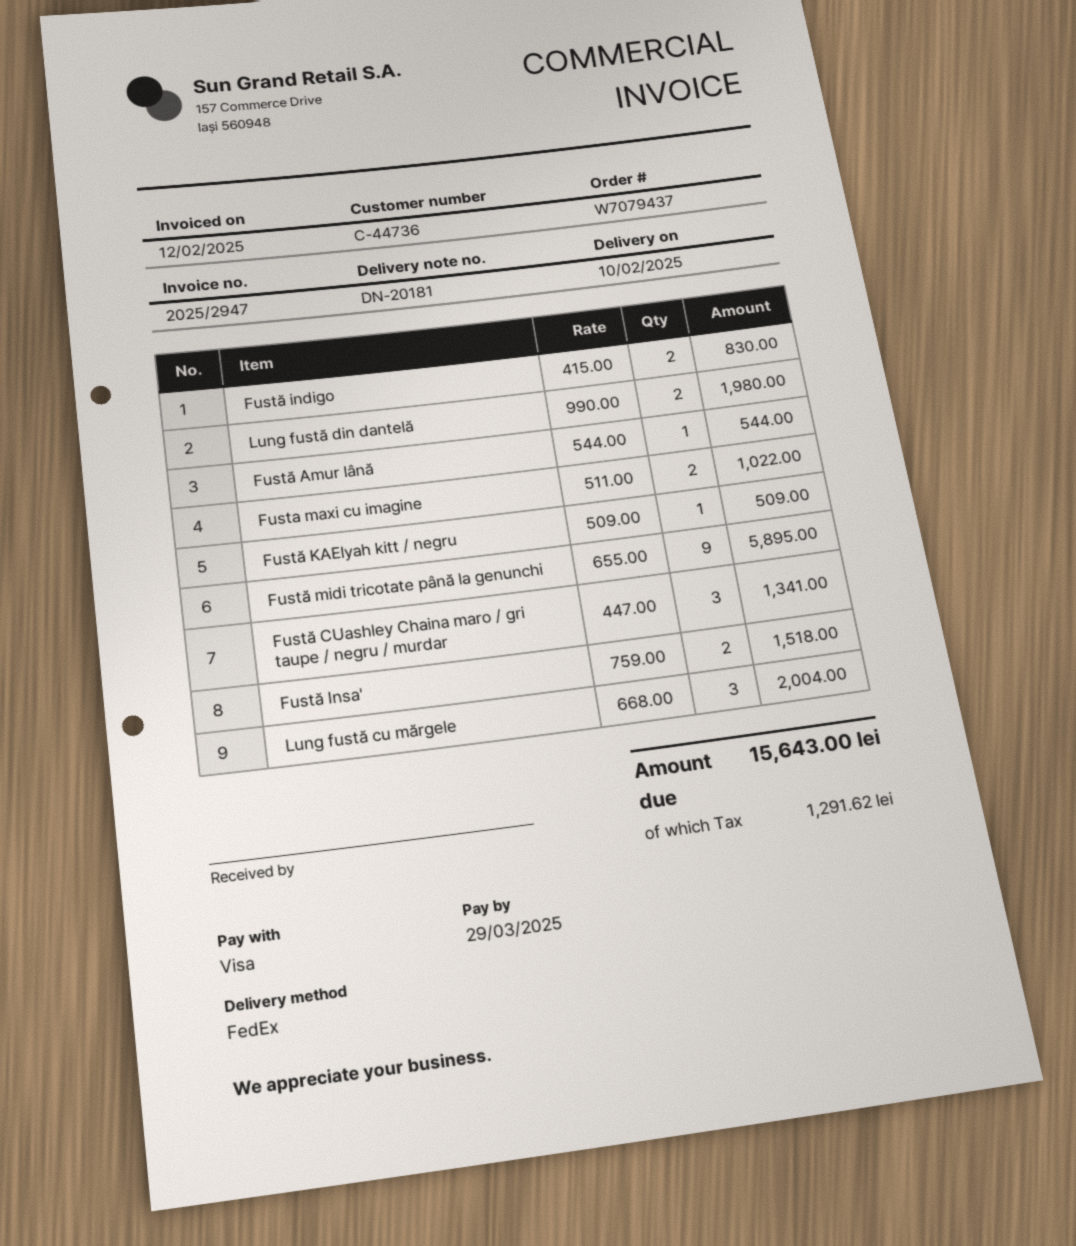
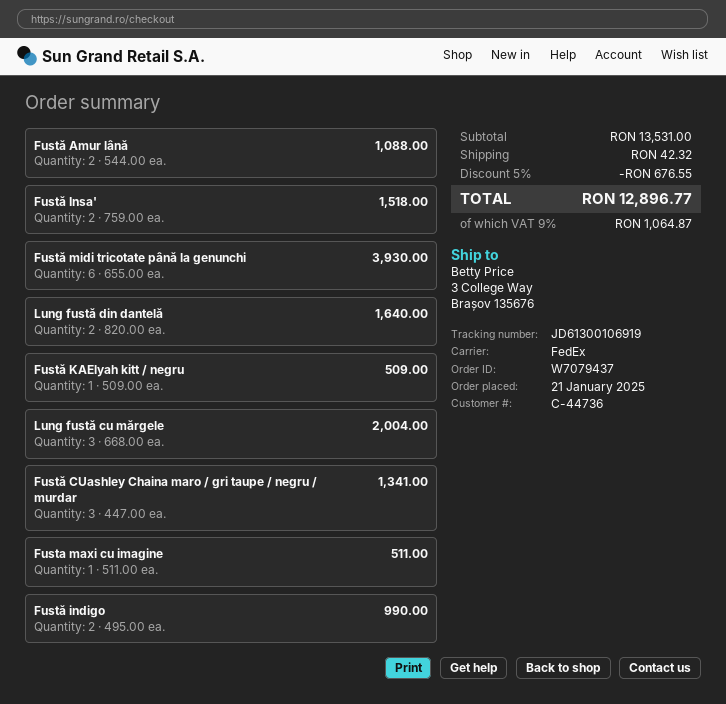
Fustă indigo: 2 x 415.00 = 830.00 -> 2 x 495.00 = 990.00
Lung fustă din dantelă: 2 x 990.00 = 1980.00 -> 2 x 820.00 = 1640.00
Fustă Amur lână: 1 x 544.00 = 544.00 -> 2 x 544.00 = 1088.00
Fusta maxi cu imagine: 2 x 511.00 = 1022.00 -> 1 x 511.00 = 511.00
Fustă midi tricotate până la genunchi: 9 x 655.00 = 5895.00 -> 6 x 655.00 = 3930.00
discount: none -> 5% = 676.55
shipping: none -> 42.32
tax: 1291.62 -> 1064.87
total: 15643.00 -> 12896.77

